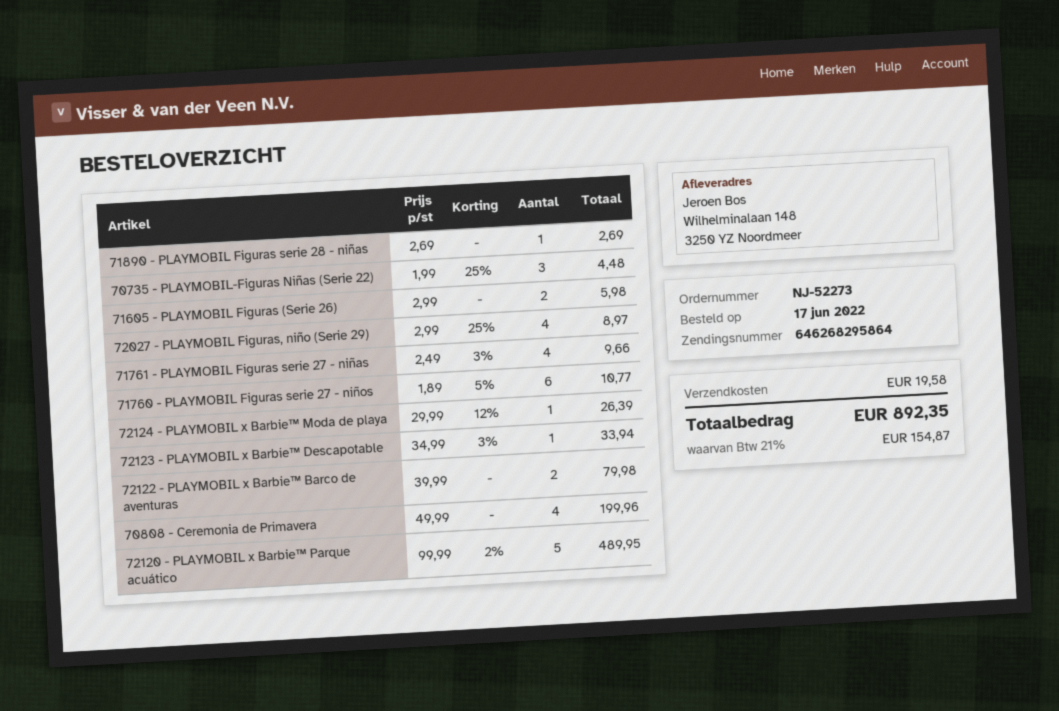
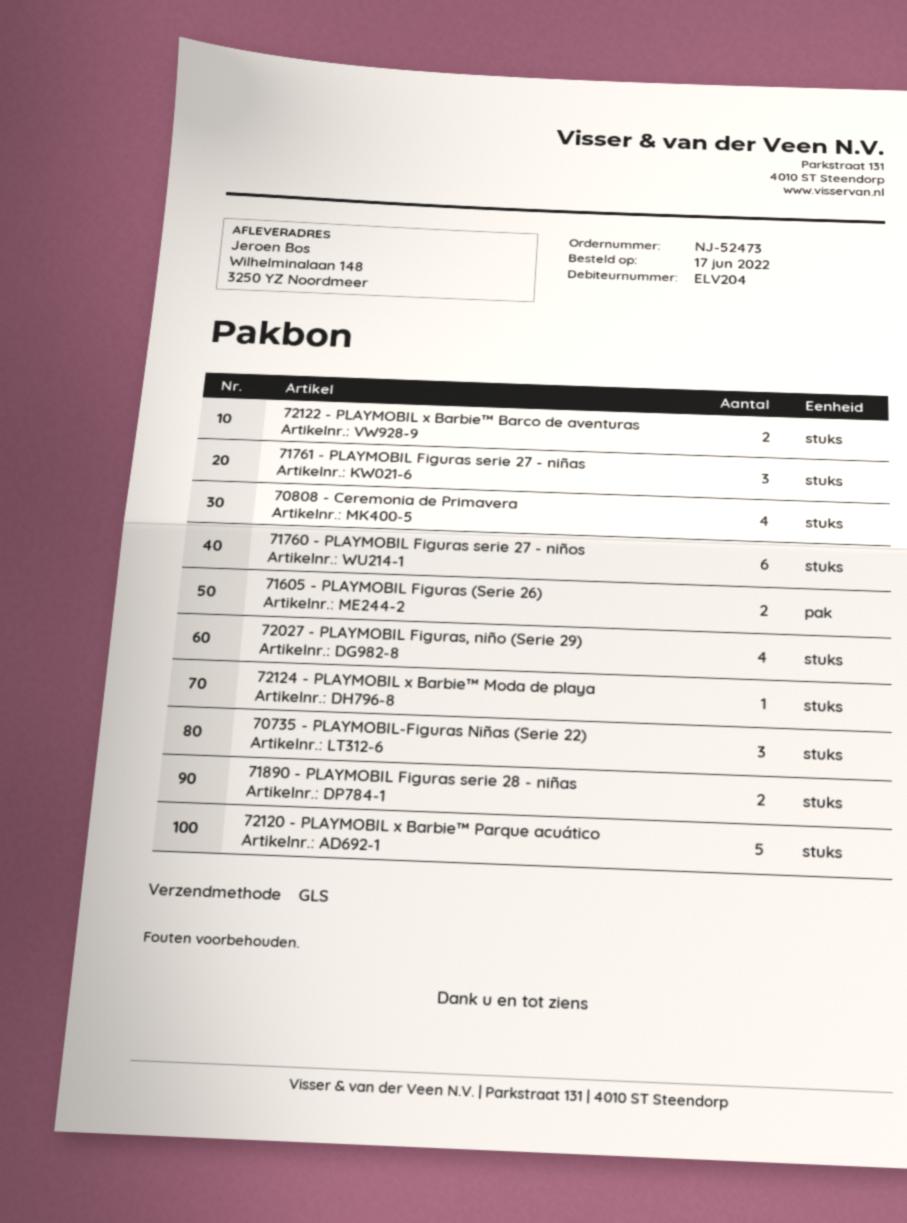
order number: NJ-52273 -> NJ-52473
71890 - PLAYMOBIL Figuras serie 28 - niñas: 1 -> 2
71761 - PLAYMOBIL Figuras serie 27 - niñas: 4 -> 3
72123 - PLAYMOBIL x Barbie™ Descapotable: 1 -> none

